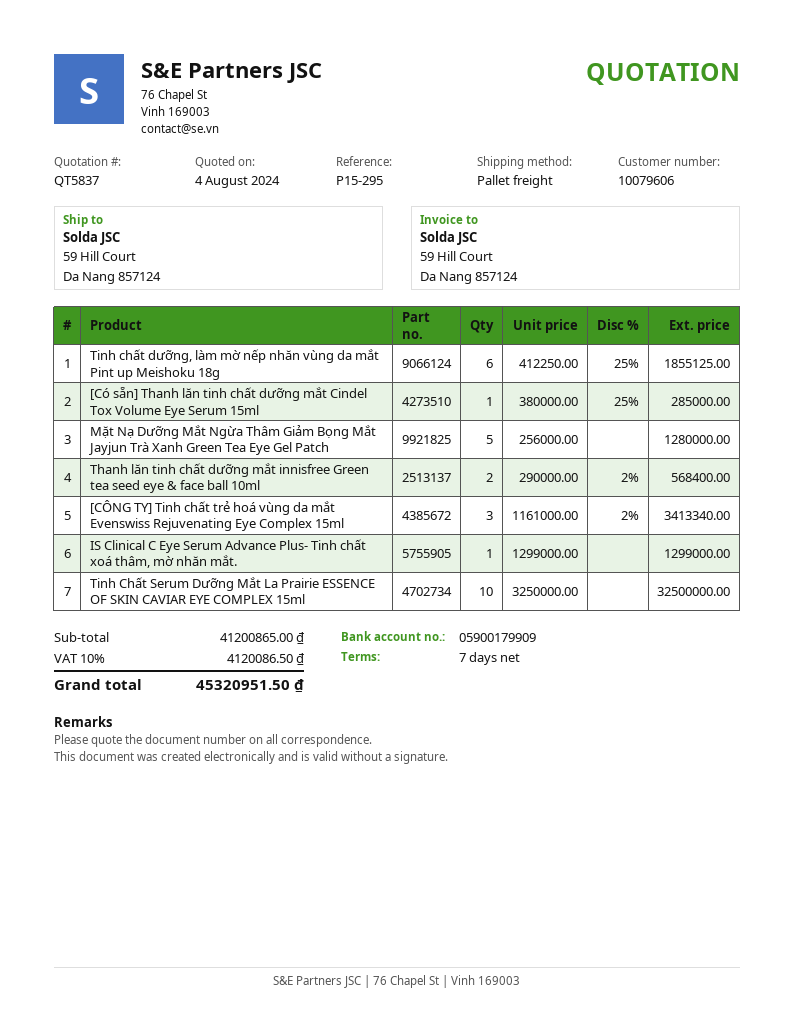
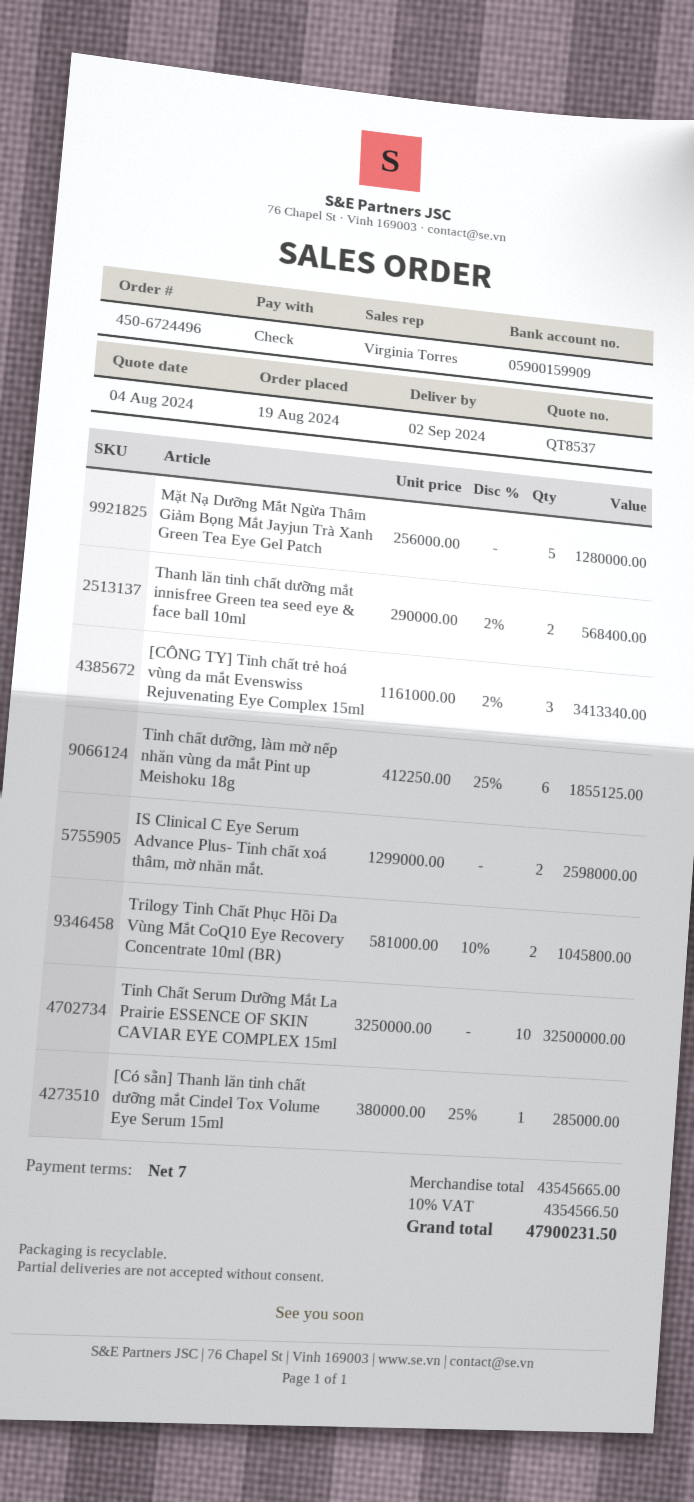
quote number: QT5837 -> QT8537
bank account: 05900179909 -> 05900159909
IS Clinical C Eye Serum Advance Plus- Tinh chất xoá thâm, mờ nhăn mắt.: 1 x 1299000.00 = 1299000.00 -> 2 x 1299000.00 = 2598000.00
Trilogy Tinh Chất Phục Hồi Da Vùng Mắt CoQ10 Eye Recovery Concentrate 10ml (BR): none -> 2 x 581000.00 - 10% = 1045800.00
subtotal: 41200865.00 -> 43545665.00
tax: 10% = 4120086.50 -> 10% = 4354566.50
total: 45320951.50 -> 47900231.50

